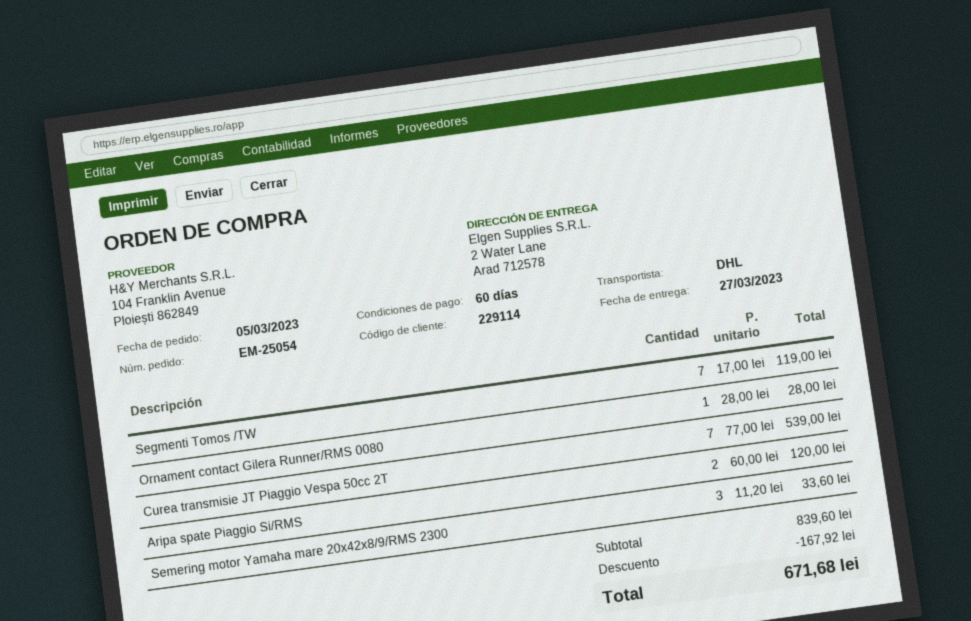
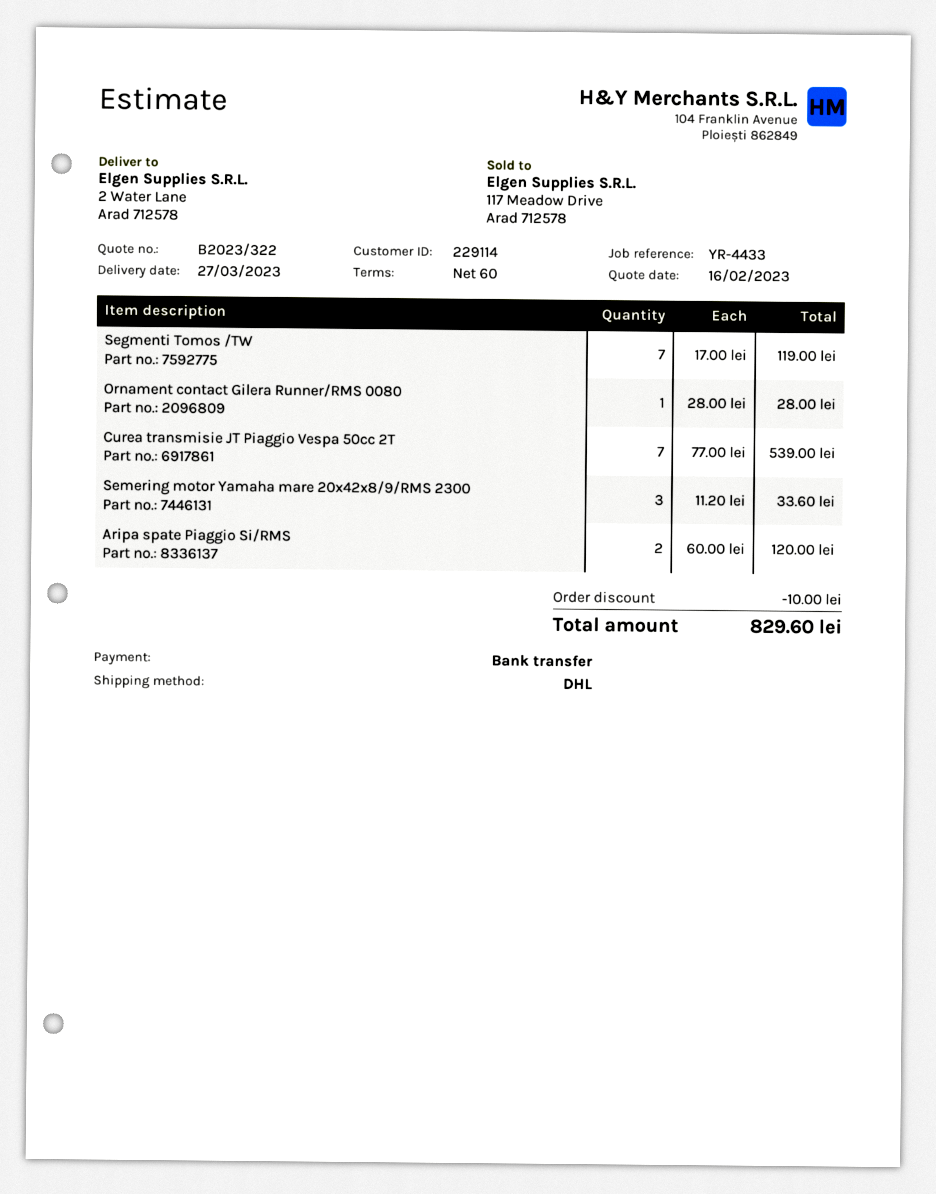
discount: 167.92 -> 10.00
total: 671.68 -> 829.60

